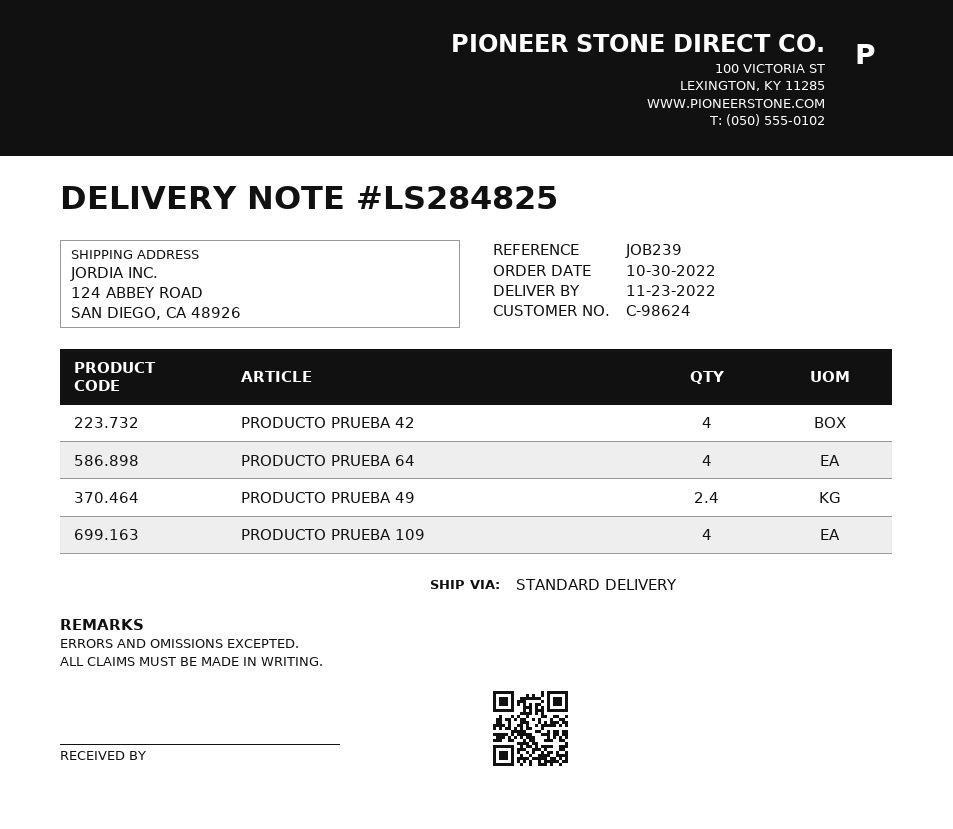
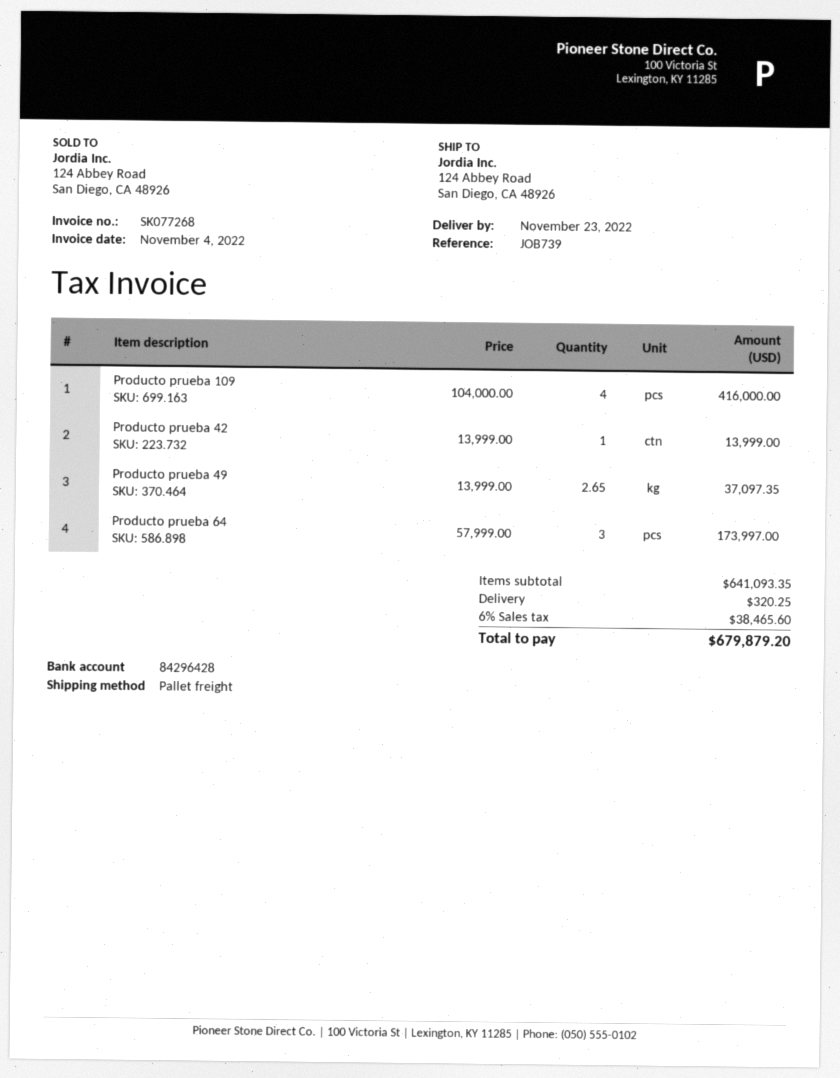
reference: JOB239 -> JOB739
shipping method: standard -> pallet freight
PRODUCTO PRUEBA 42: 4 -> 1
PRODUCTO PRUEBA 64: 4 -> 3
PRODUCTO PRUEBA 49: 2.4 -> 2.65

